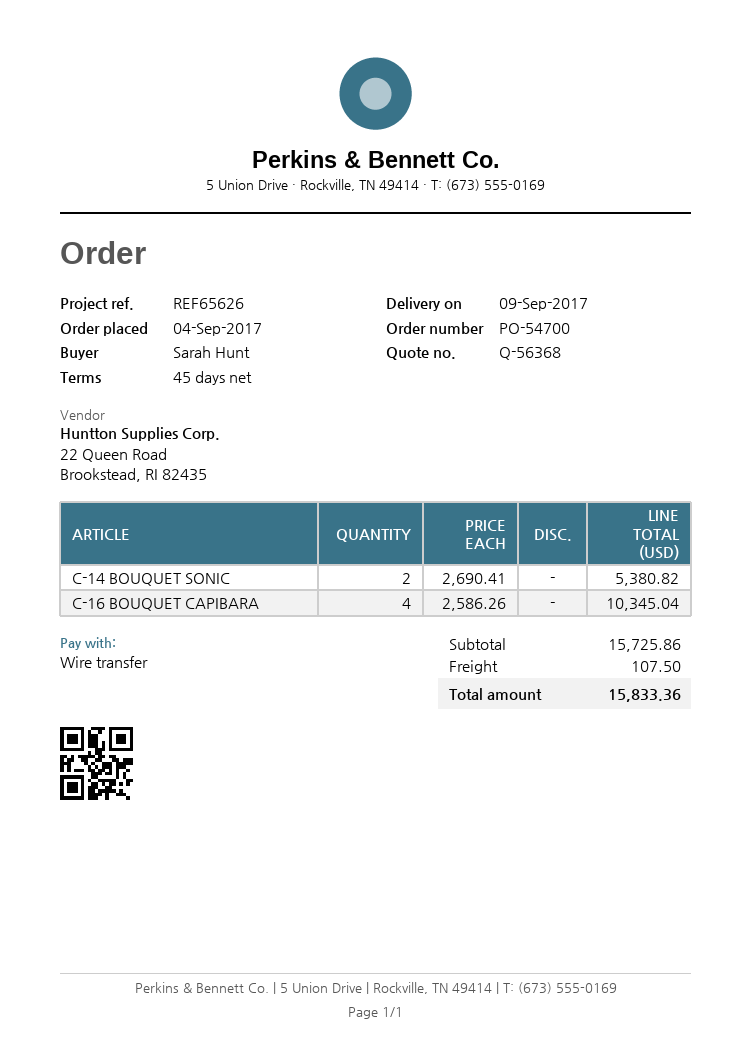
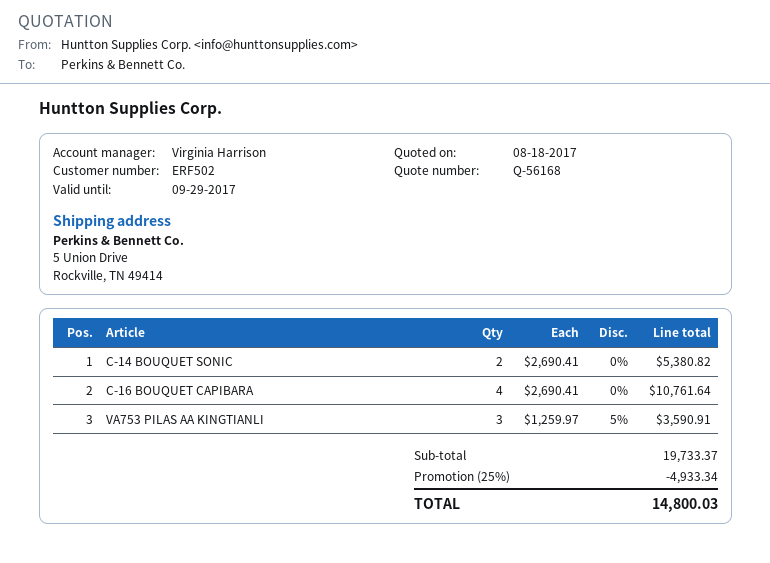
quote number: Q-56368 -> Q-56168
C-16 BOUQUET CAPIBARA: 4 x 2586.26 = 10345.04 -> 4 x 2690.41 = 10761.64
VA753 PILAS AA KINGTIANLI: none -> 3 x 1259.97 - 5% = 3590.91
subtotal: 15725.86 -> 19733.37
discount: none -> 25% = 4933.34
shipping: 107.50 -> none
total: 15833.36 -> 14800.03

